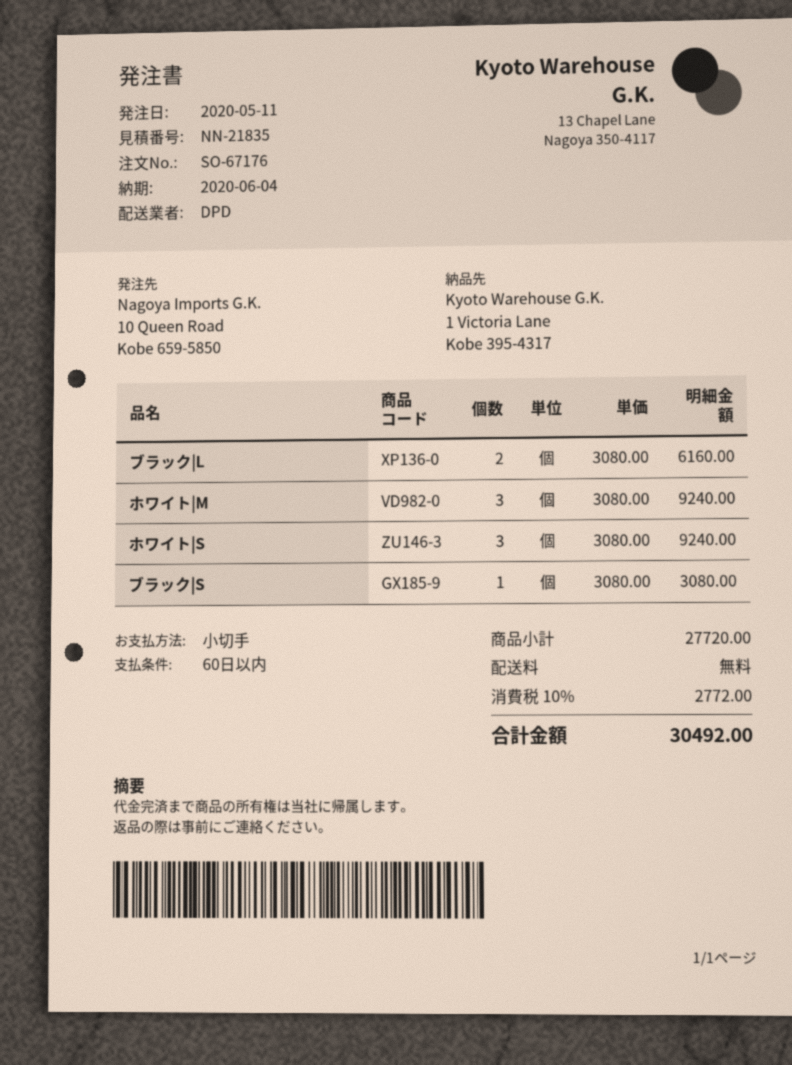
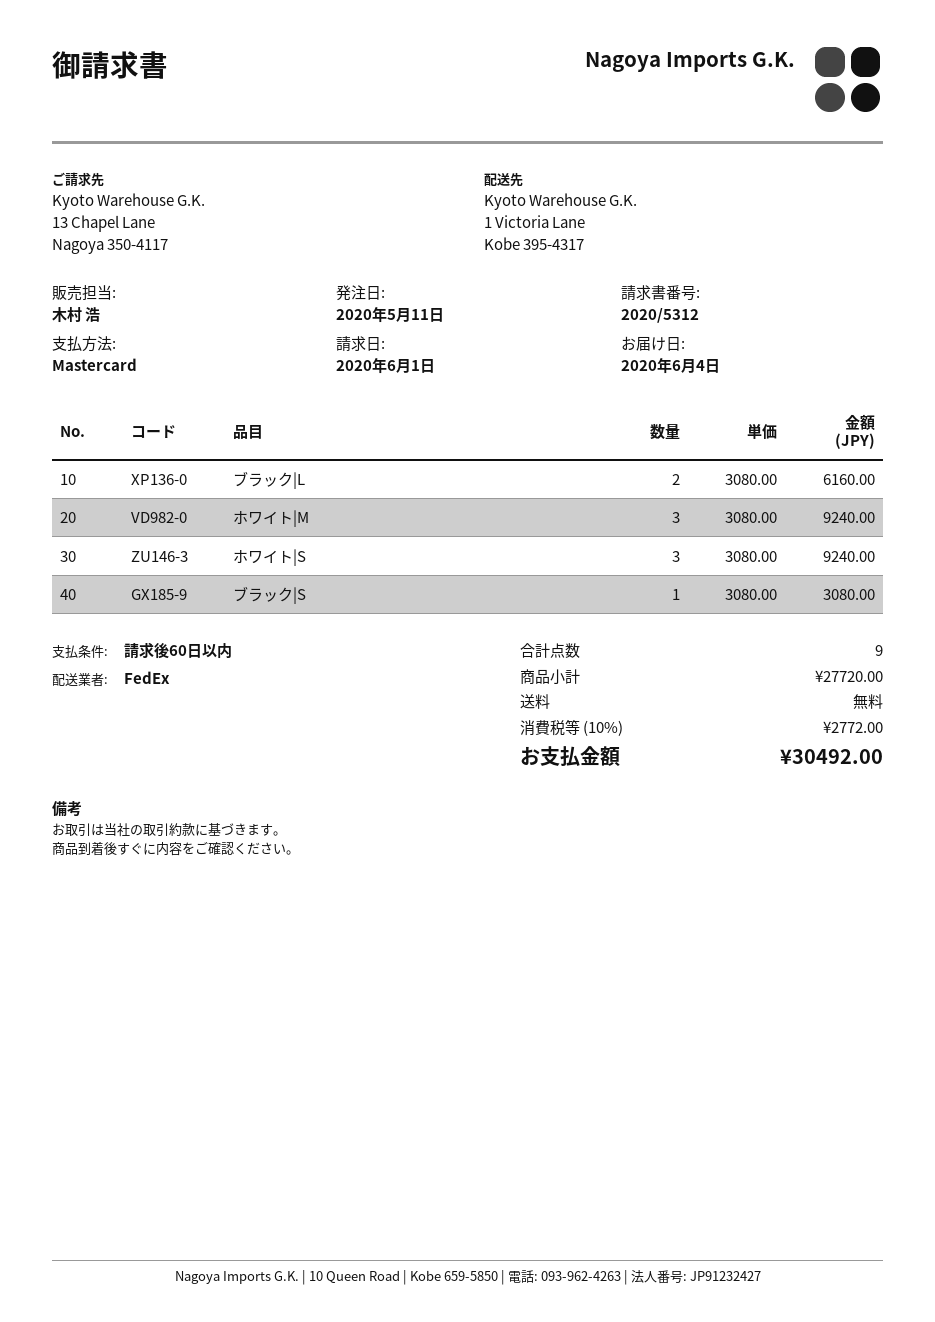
payment method: cheque -> Mastercard
shipping method: DPD -> FedEx

